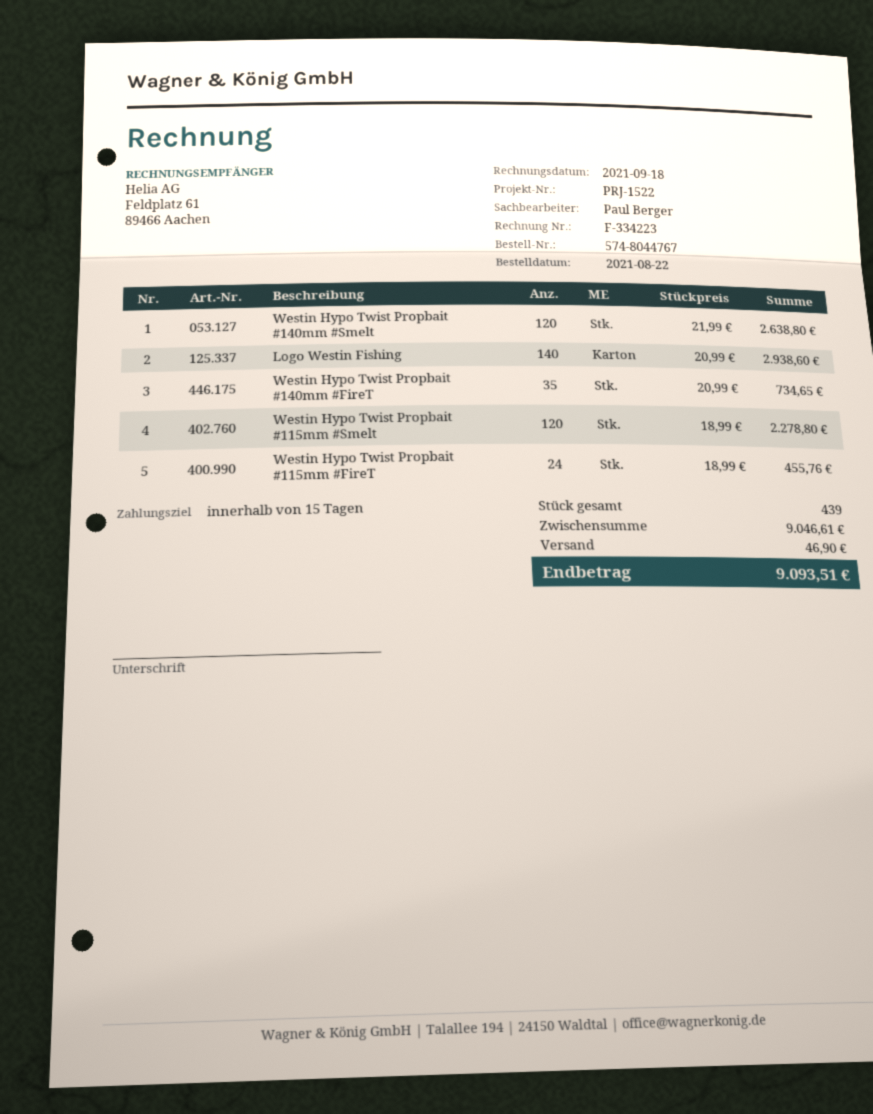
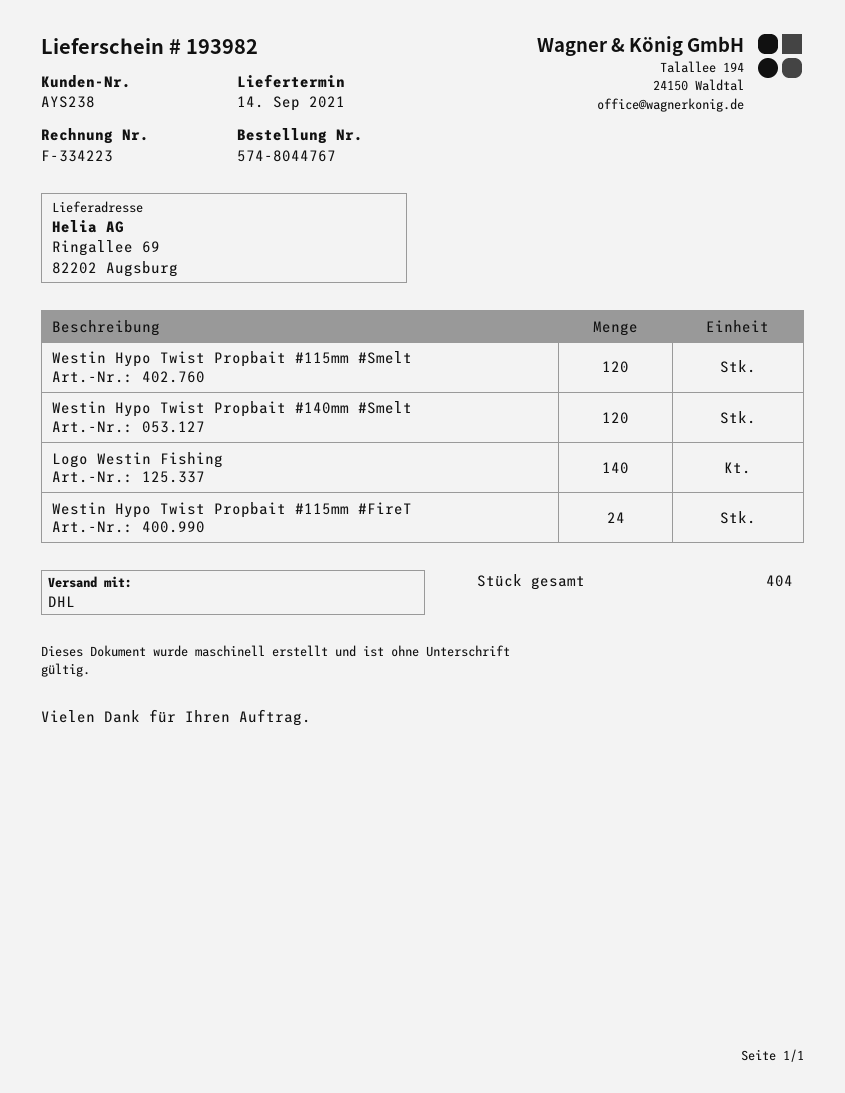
Westin Hypo Twist Propbait #140mm #FireT: 35 -> none
total quantity: 439 -> 404

